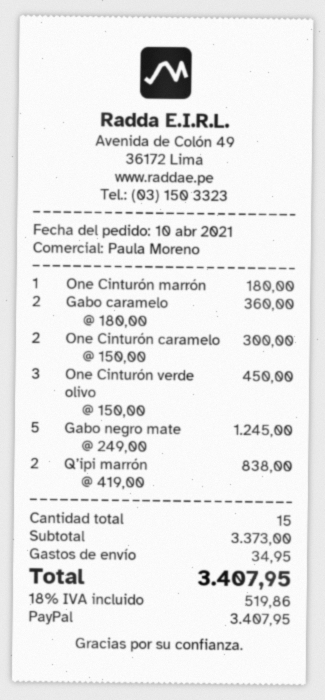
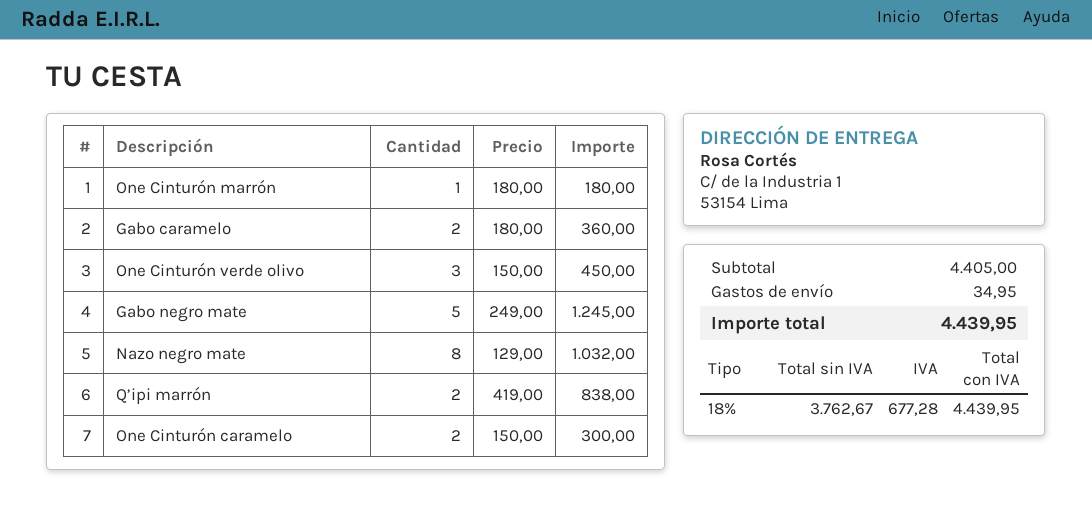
Nazo negro mate: none -> 8 x 129.00 = 1032.00
subtotal: 3373.00 -> 4405.00
tax: 18% = 519.86 -> 18% = 677.28
total: 3407.95 -> 4439.95

